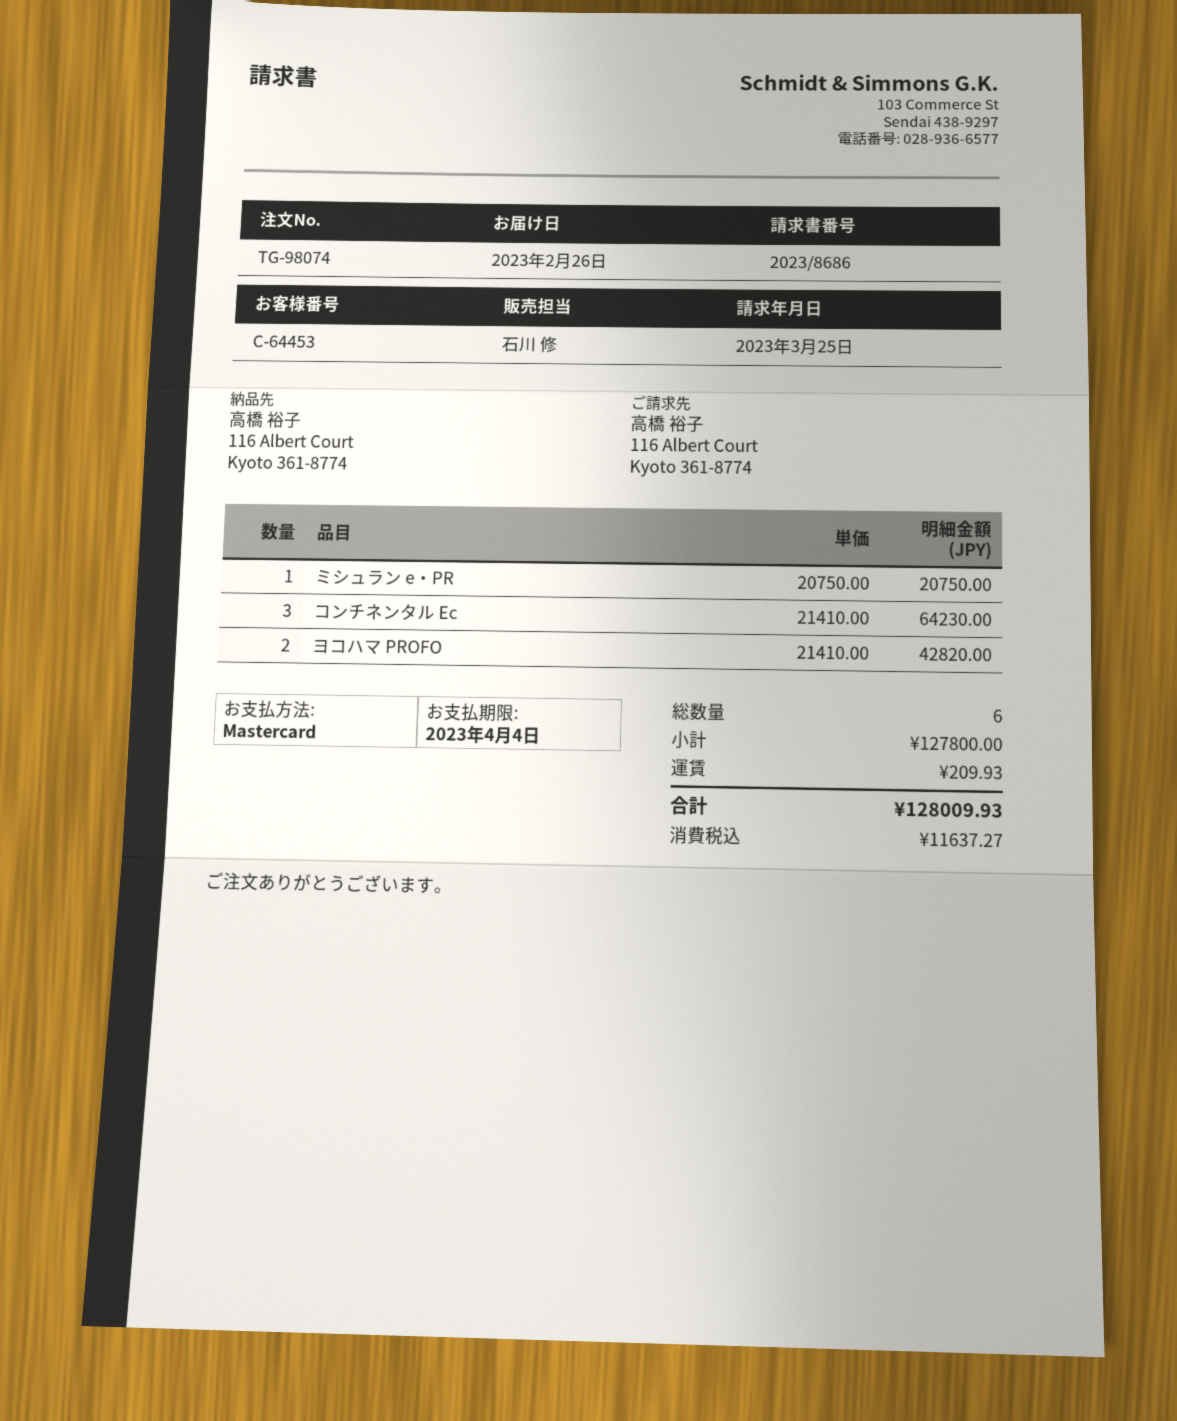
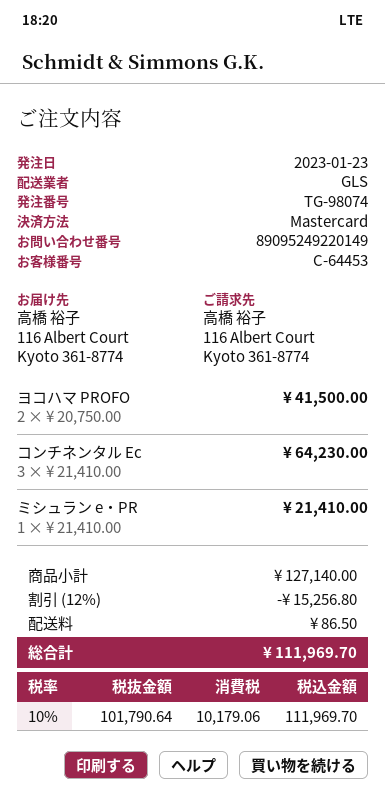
ミシュラン e・PR: 1 x 20750.00 = 20750.00 -> 1 x 21410.00 = 21410.00
ヨコハマ PROFO: 2 x 21410.00 = 42820.00 -> 2 x 20750.00 = 41500.00
subtotal: 127800.00 -> 127140.00
discount: none -> 12% = 15256.80
shipping: 209.93 -> 86.50
tax: 11637.27 -> 10179.06
total: 128009.93 -> 111969.70

